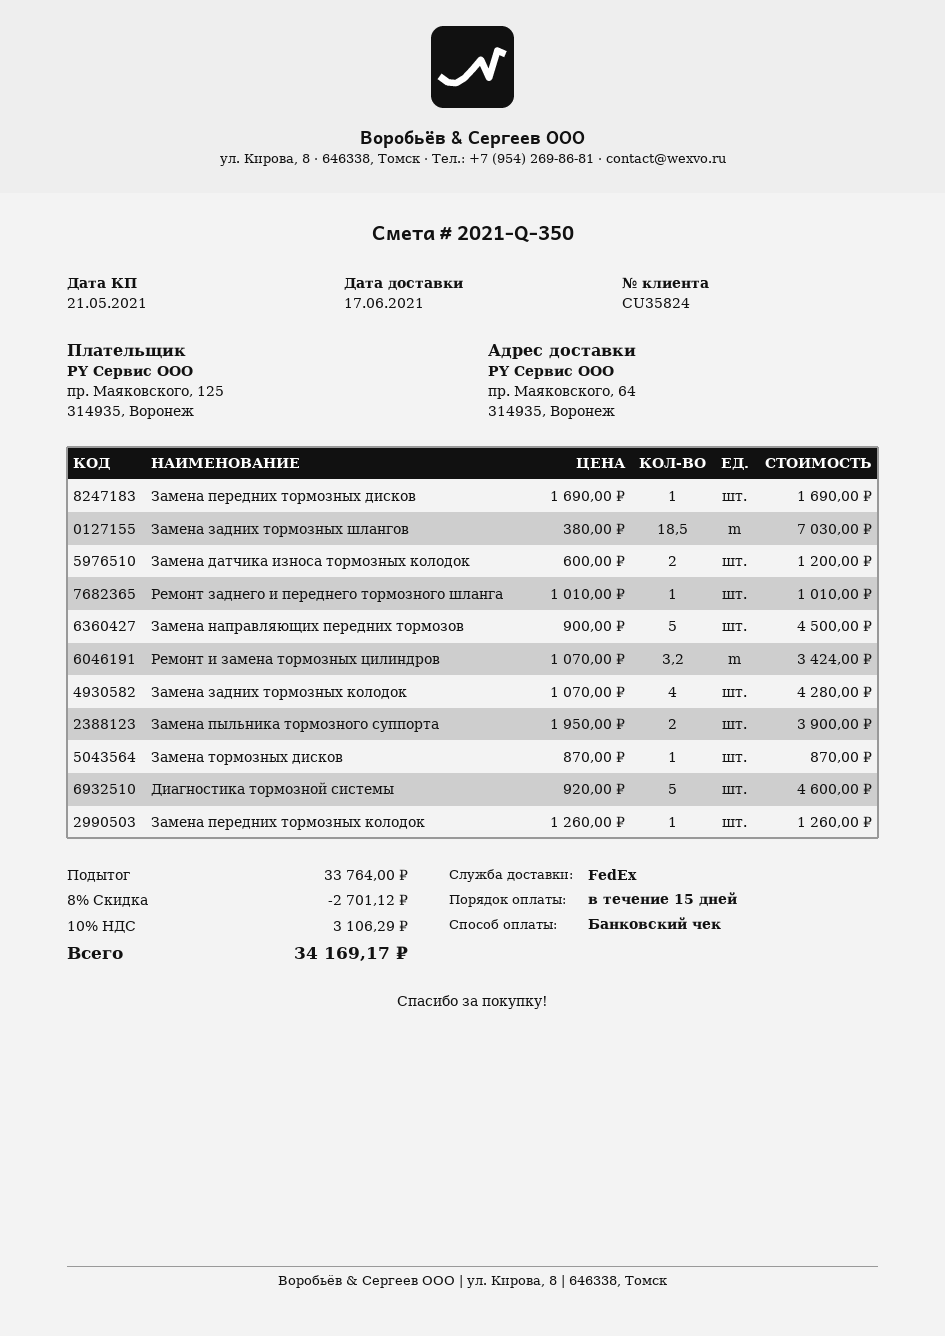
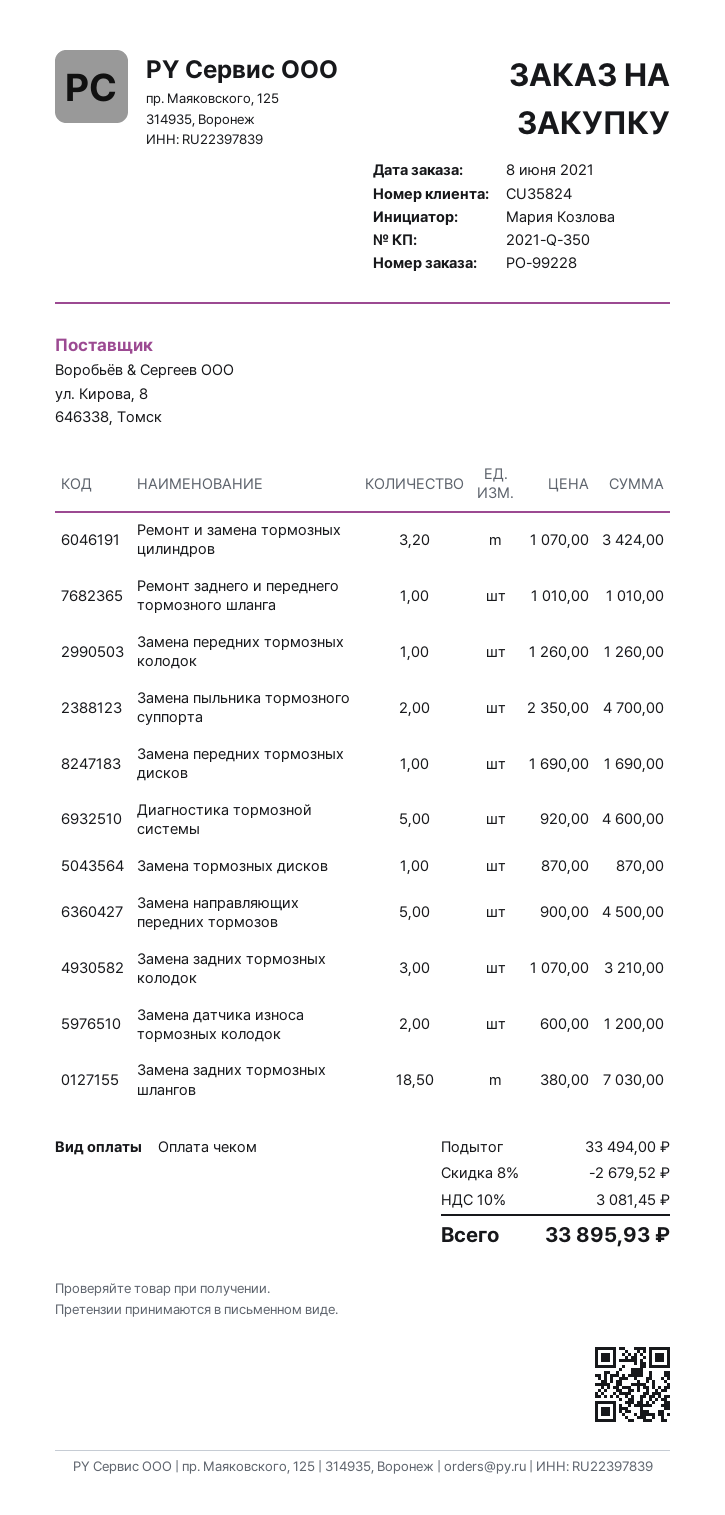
Замена задних тормозных колодок: 4 x 1070.00 = 4280.00 -> 3 x 1070.00 = 3210.00
Замена пыльника тормозного суппорта: 2 x 1950.00 = 3900.00 -> 2 x 2350.00 = 4700.00
subtotal: 33764.00 -> 33494.00
discount: 8% = 2701.12 -> 8% = 2679.52
tax: 10% = 3106.29 -> 10% = 3081.45
total: 34169.17 -> 33895.93

